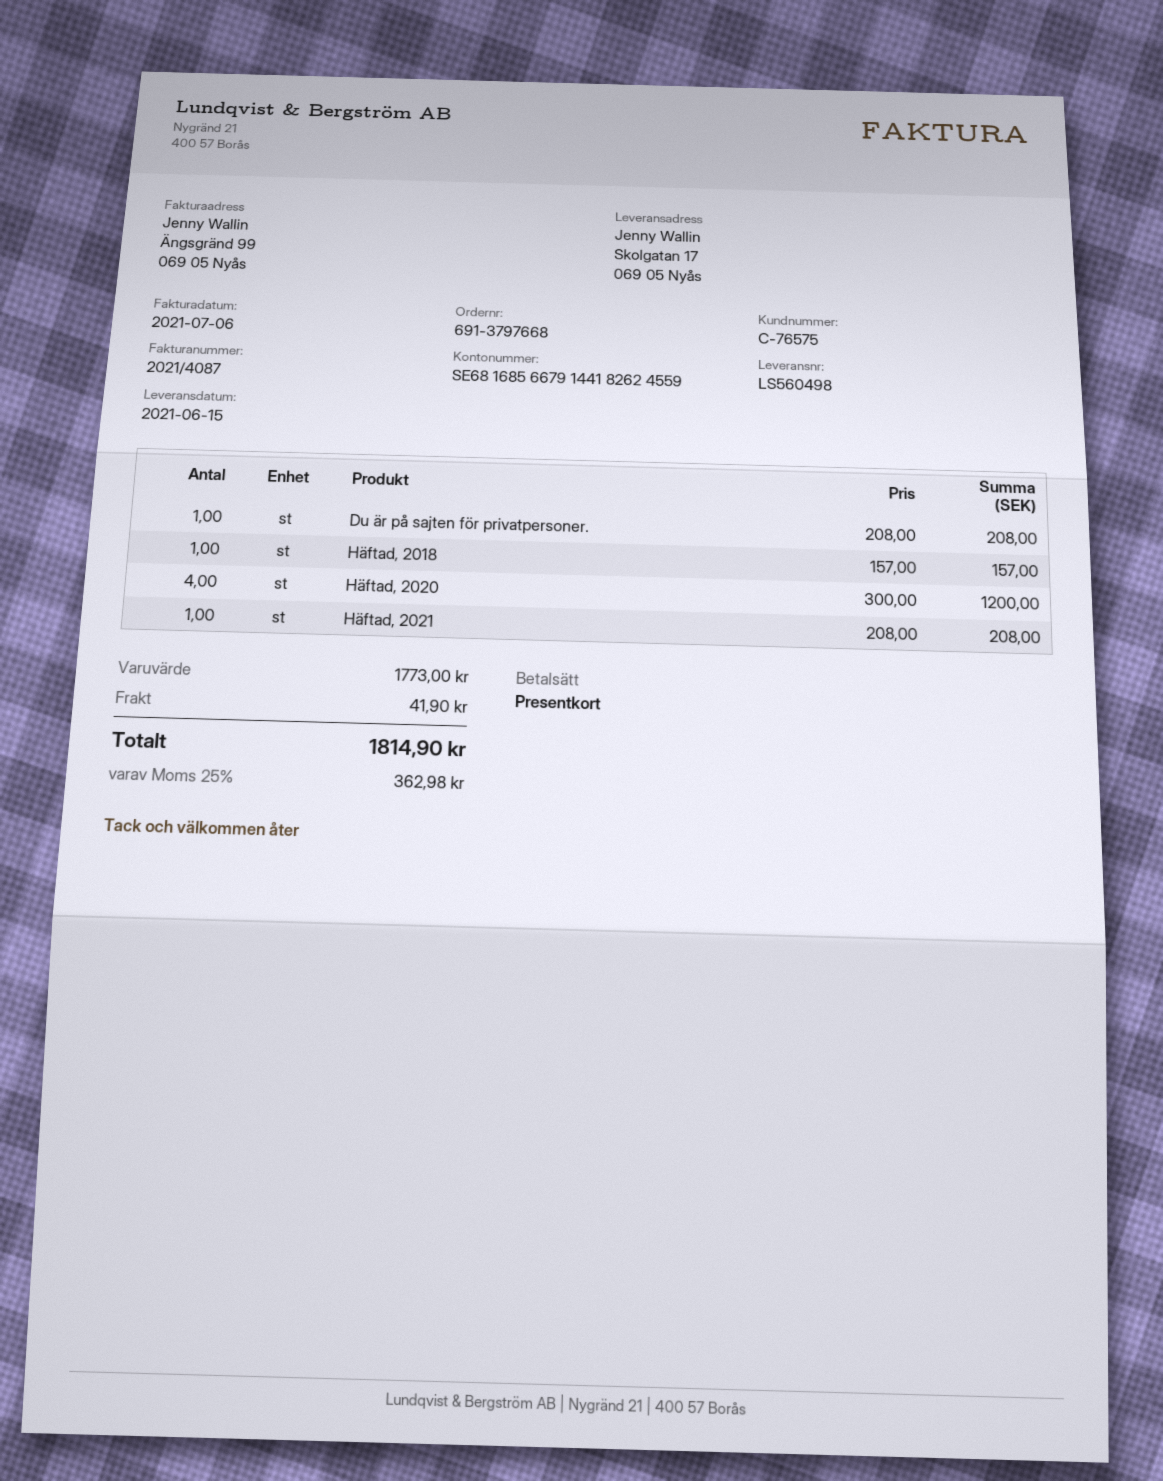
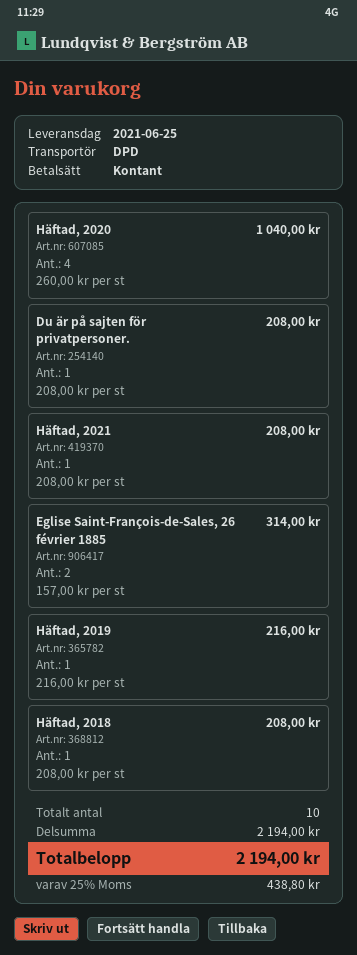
delivery date: 2021-06-15 -> 2021-06-25
payment method: gift card -> cash
Häftad, 2018: 1 x 157.00 = 157.00 -> 1 x 208.00 = 208.00
Häftad, 2020: 4 x 300.00 = 1200.00 -> 4 x 260.00 = 1040.00
Eglise Saint-François-de-Sales, 26 février 1885: none -> 2 x 157.00 = 314.00
Häftad, 2019: none -> 1 x 216.00 = 216.00
subtotal: 1773.00 -> 2194.00
shipping: 41.90 -> none
tax: 25% = 362.98 -> 25% = 438.80
total: 1814.90 -> 2194.00

